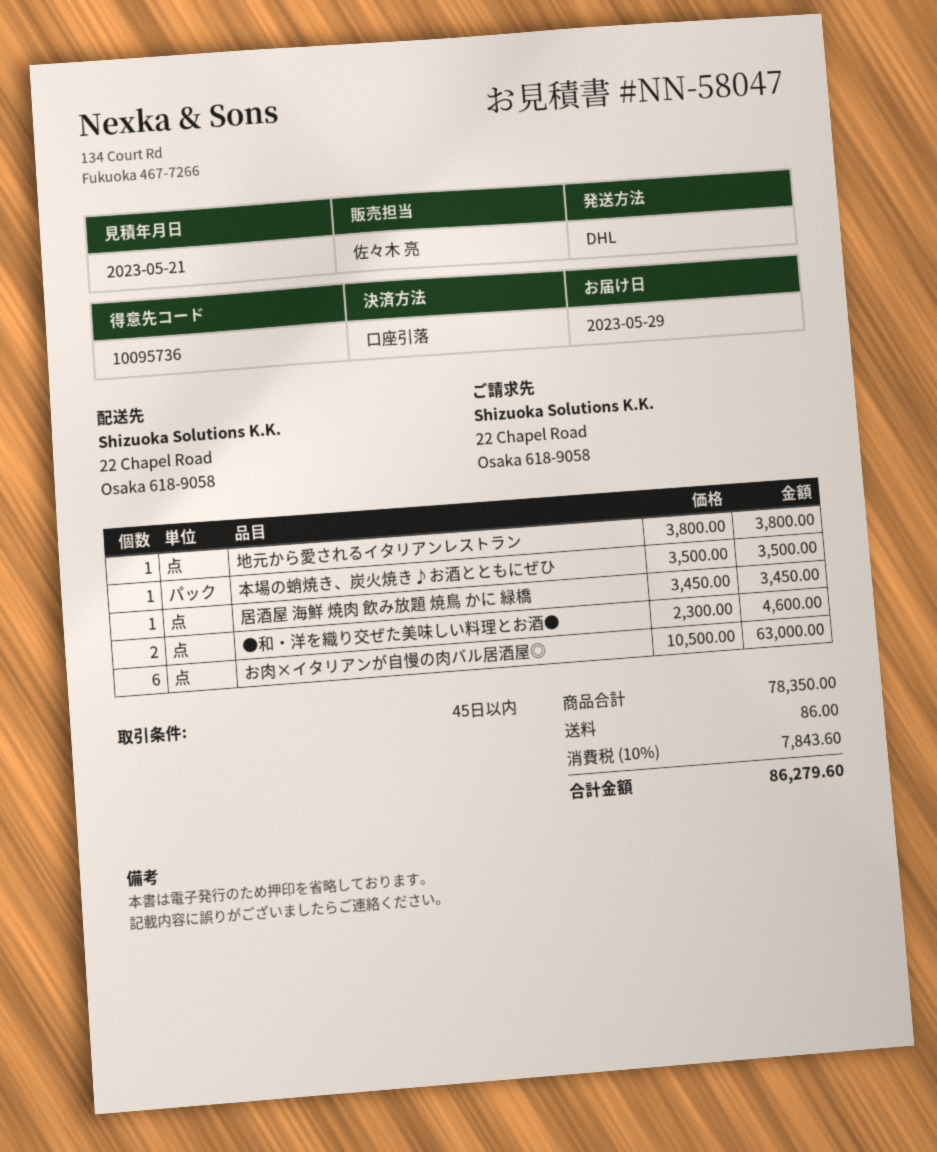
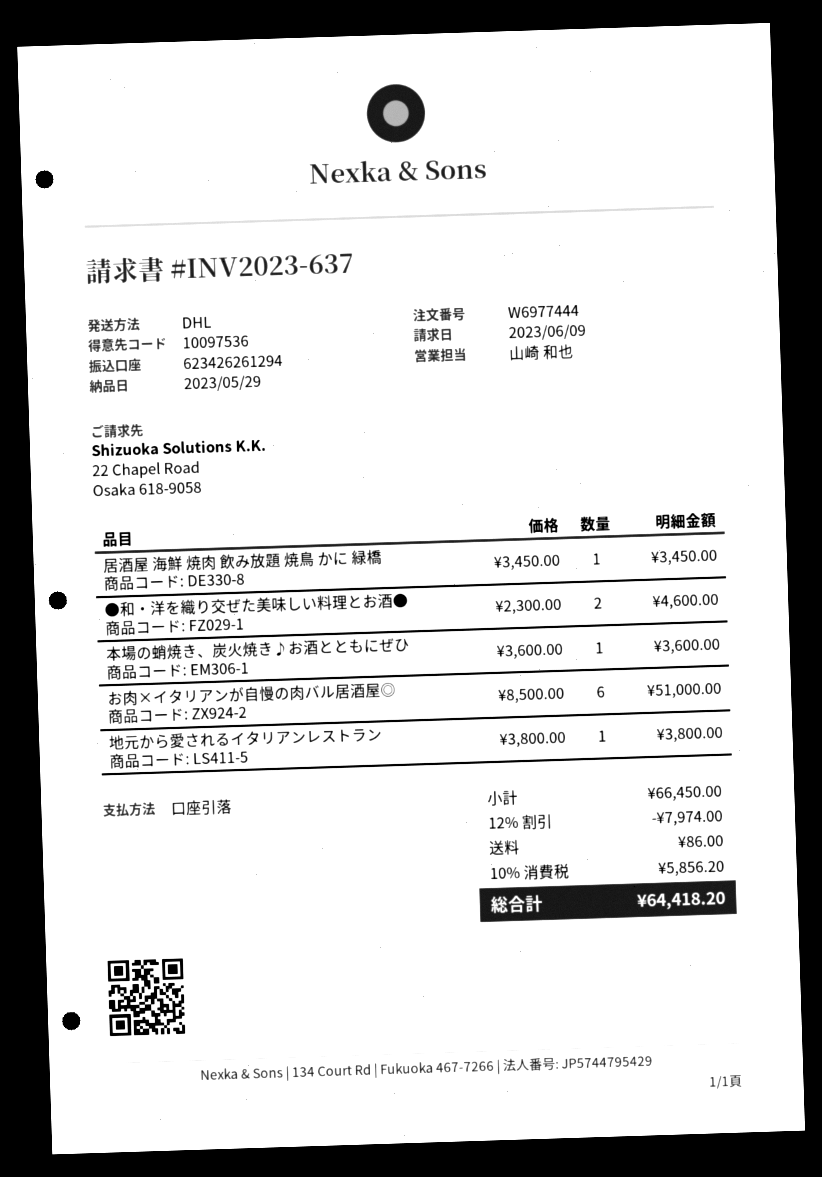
customer number: 10095736 -> 10097536
sales rep: 佐々木 亮 -> 山崎 和也
本場の蛸焼き、炭火焼き♪お酒とともにぜひ: 1 x 3500.00 = 3500.00 -> 1 x 3600.00 = 3600.00
お肉×イタリアンが自慢の肉バル居酒屋◎: 6 x 10500.00 = 63000.00 -> 6 x 8500.00 = 51000.00
subtotal: 78350.00 -> 66450.00
discount: none -> 12% = 7974.00
tax: 10% = 7843.60 -> 10% = 5856.20
total: 86279.60 -> 64418.20

